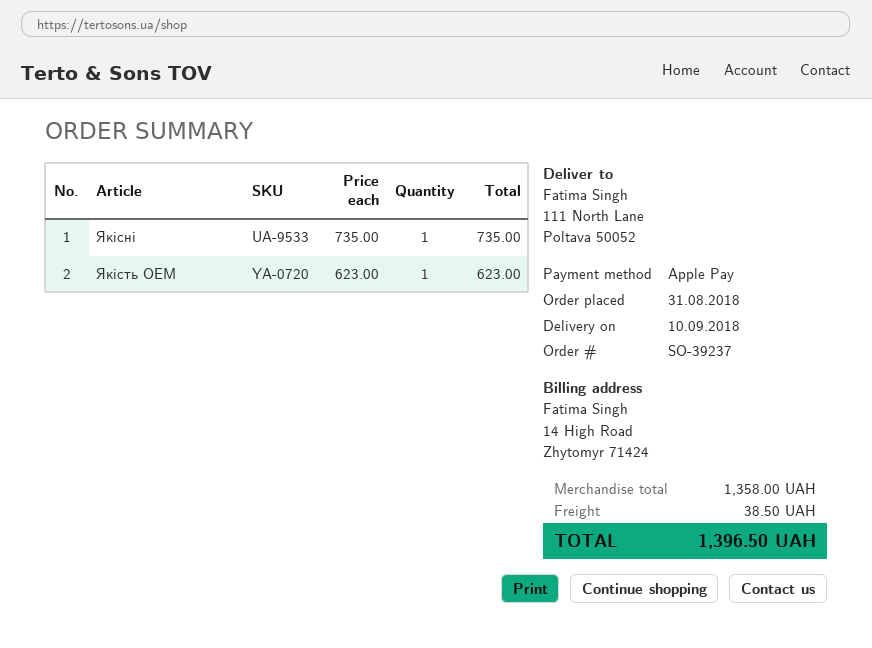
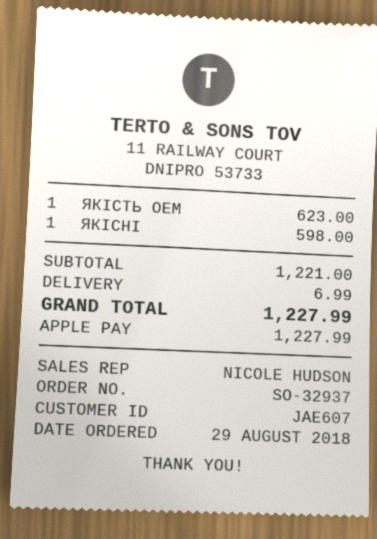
order number: SO-39237 -> SO-32937
order date: 2018-08-31 -> 2018-08-29
Якісні: 1 for 735.00 -> 1 for 598.00
subtotal: 1358.00 -> 1221.00
shipping: 38.50 -> 6.99
total: 1396.50 -> 1227.99

